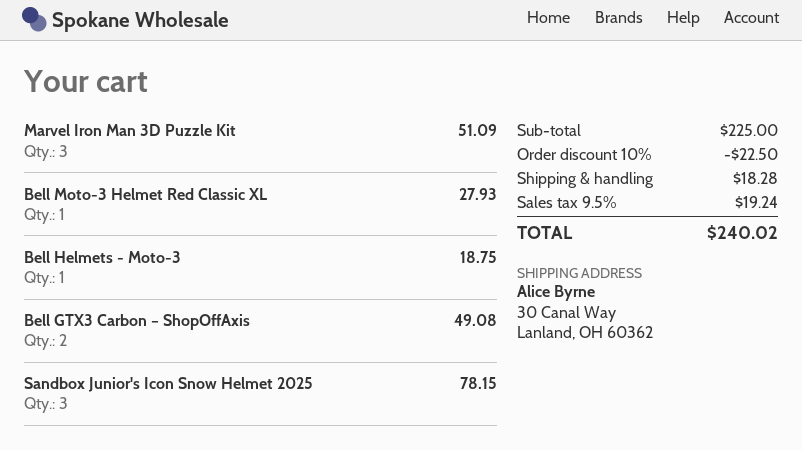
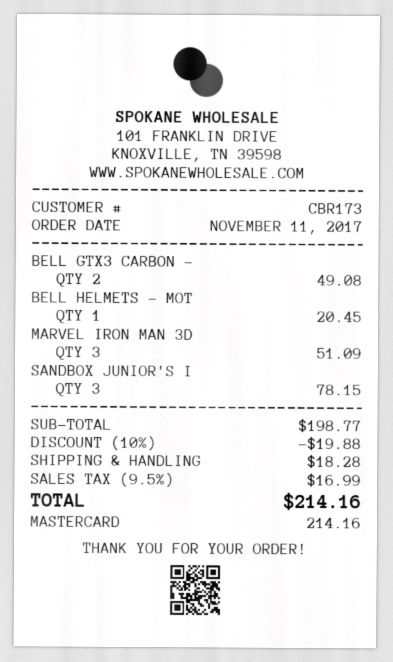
Bell Moto-3 Helmet Red Classic XL: 1 for 27.93 -> none
Bell Helmets - Moto-3: 1 for 18.75 -> 1 for 20.45
subtotal: 225.00 -> 198.77
discount: 10% = 22.50 -> 10% = 19.88
tax: 9.5% = 19.24 -> 9.5% = 16.99
total: 240.02 -> 214.16

